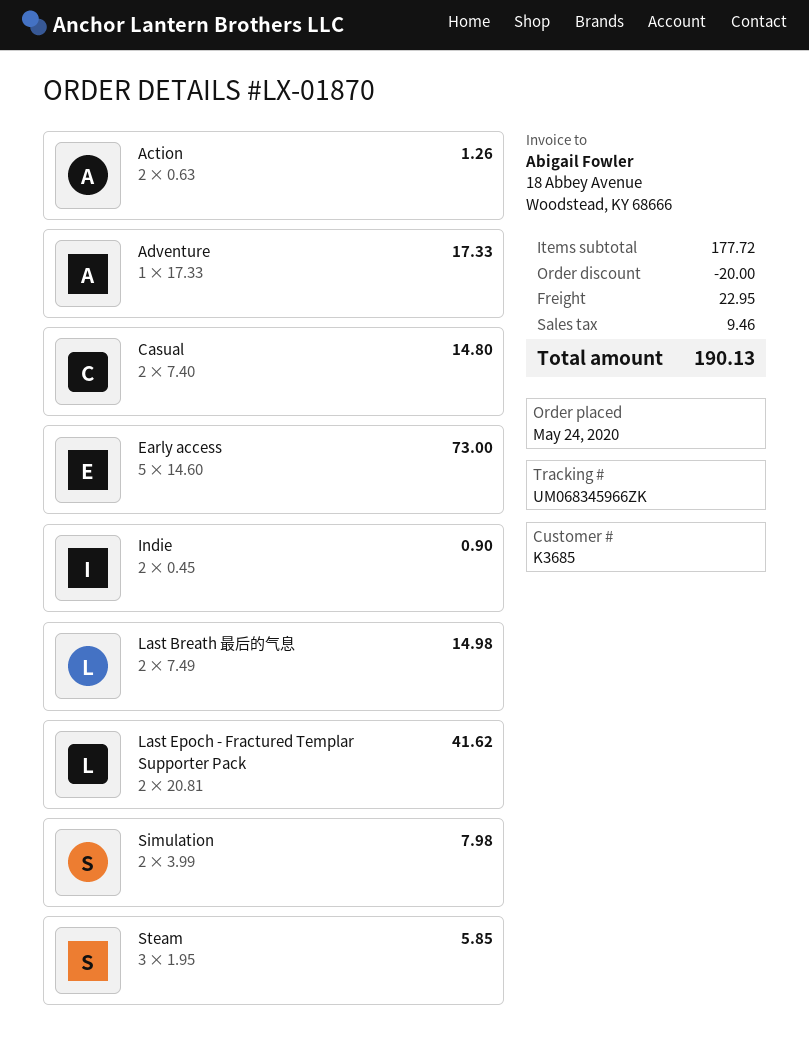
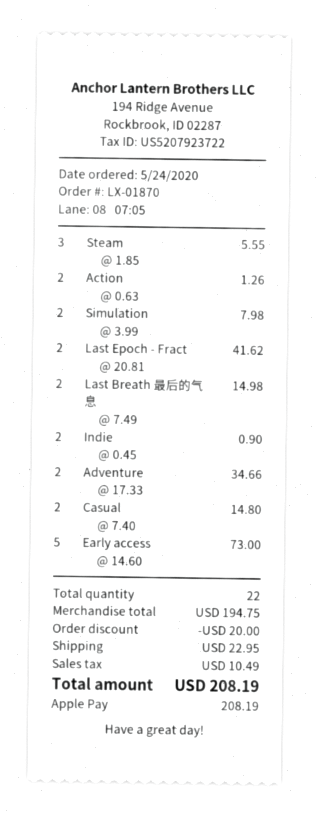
Adventure: 1 x 17.33 = 17.33 -> 2 x 17.33 = 34.66
Steam: 3 x 1.95 = 5.85 -> 3 x 1.85 = 5.55
subtotal: 177.72 -> 194.75
tax: 9.46 -> 10.49
total: 190.13 -> 208.19

